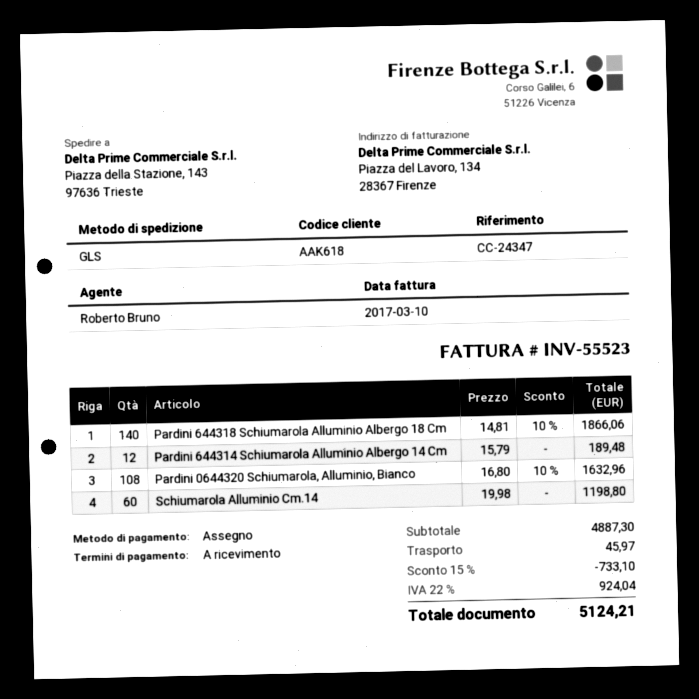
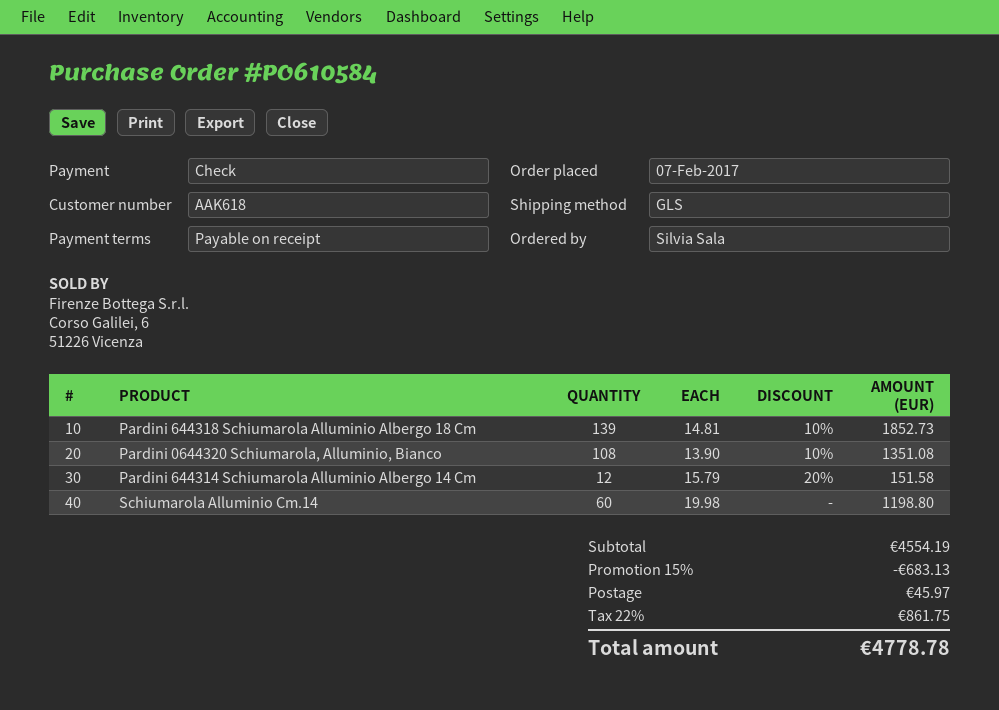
Pardini 644318 Schiumarola Alluminio Albergo 18 Cm: 140 x 14.81 - 10% = 1866.06 -> 139 x 14.81 - 10% = 1852.73
Pardini 644314 Schiumarola Alluminio Albergo 14 Cm: 12 x 15.79 = 189.48 -> 12 x 15.79 - 20% = 151.58
Pardini 0644320 Schiumarola, Alluminio, Bianco: 108 x 16.80 - 10% = 1632.96 -> 108 x 13.90 - 10% = 1351.08
subtotal: 4887.30 -> 4554.19
discount: 15% = 733.10 -> 15% = 683.13
tax: 22% = 924.04 -> 22% = 861.75
total: 5124.21 -> 4778.78

